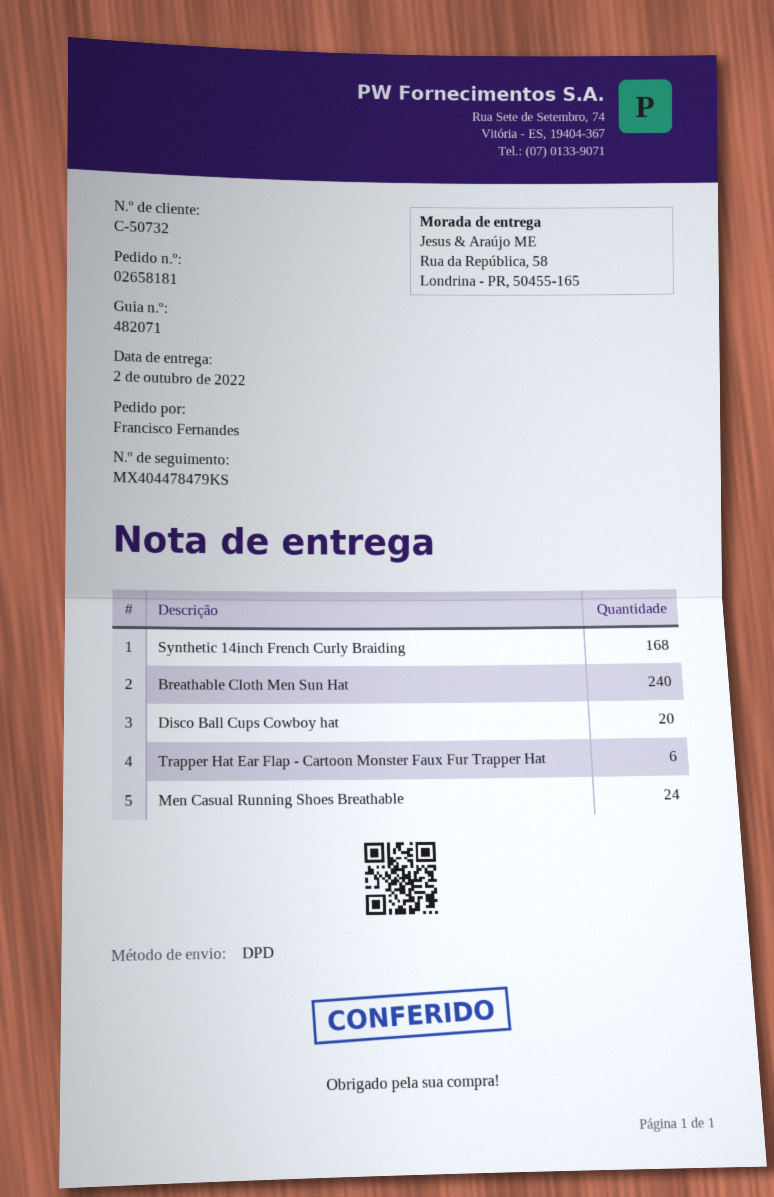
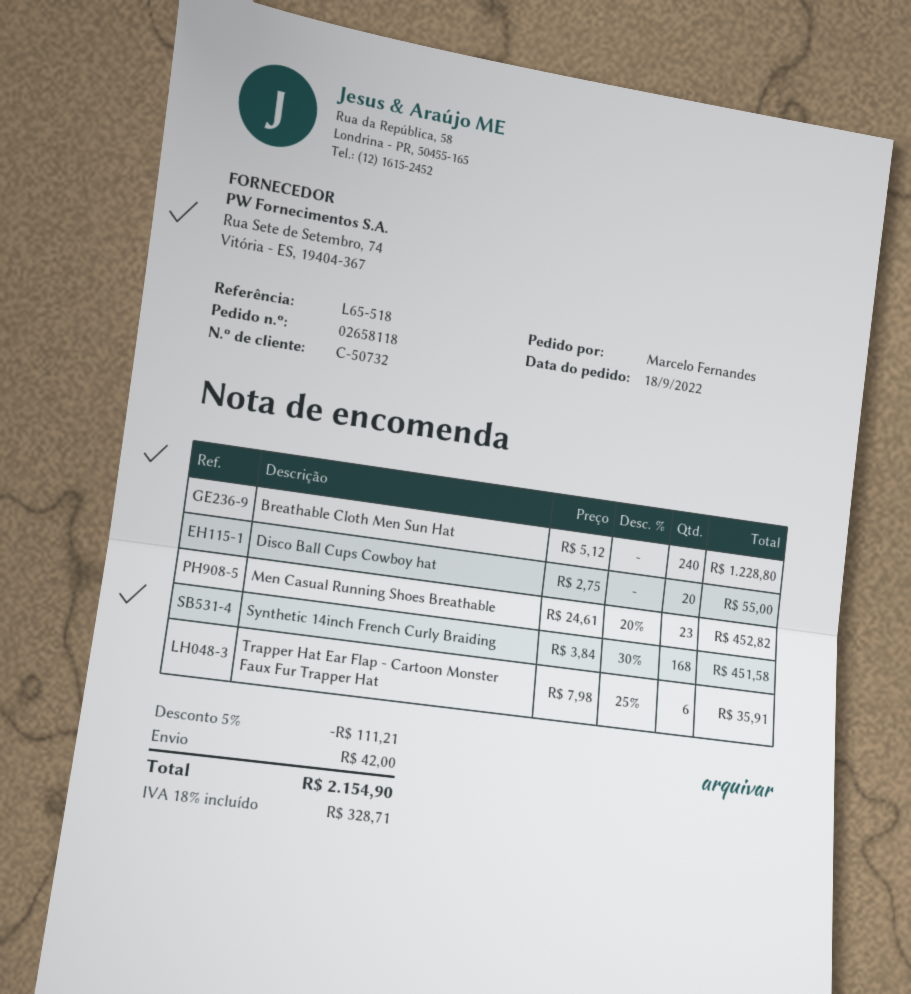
order number: 02658181 -> 02658118
ordered by: Francisco Fernandes -> Marcelo Fernandes
Men Casual Running Shoes Breathable: 24 -> 23

